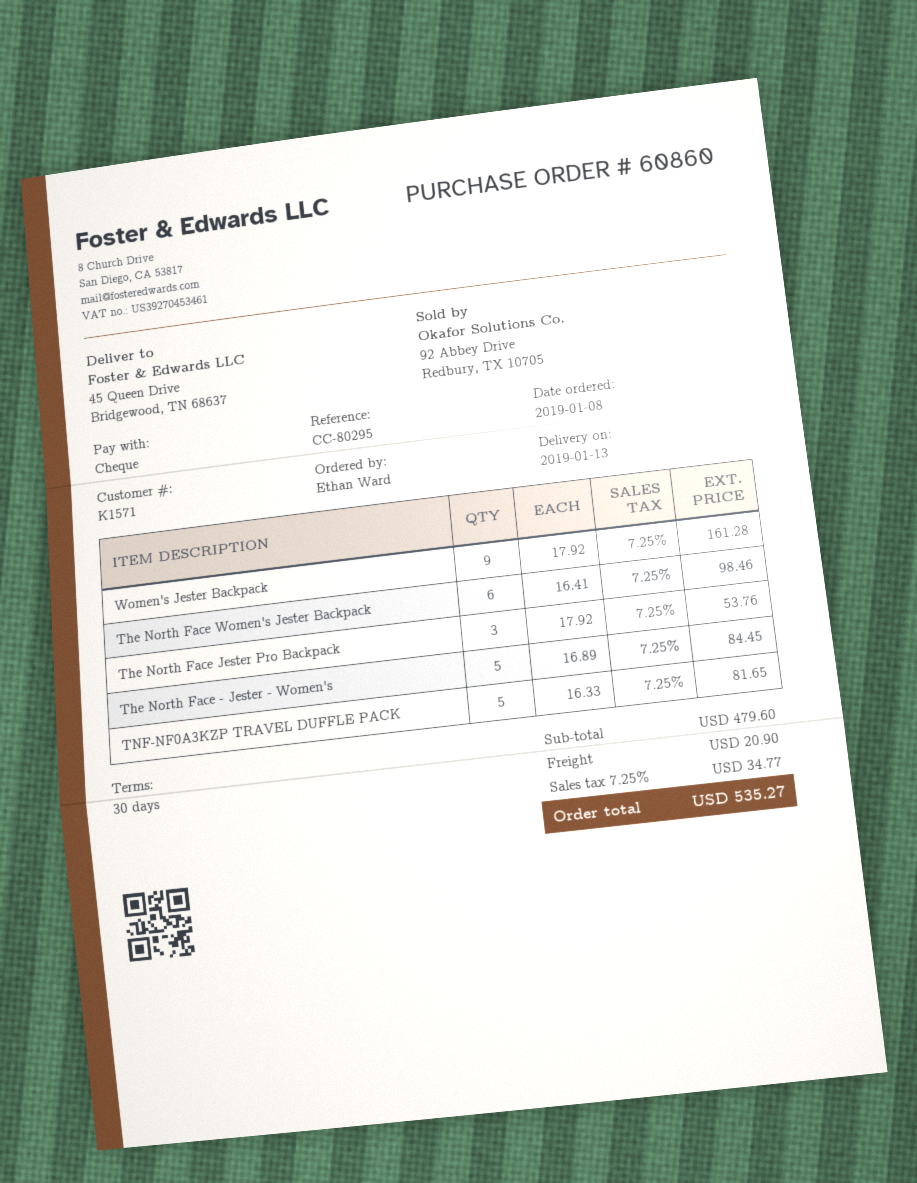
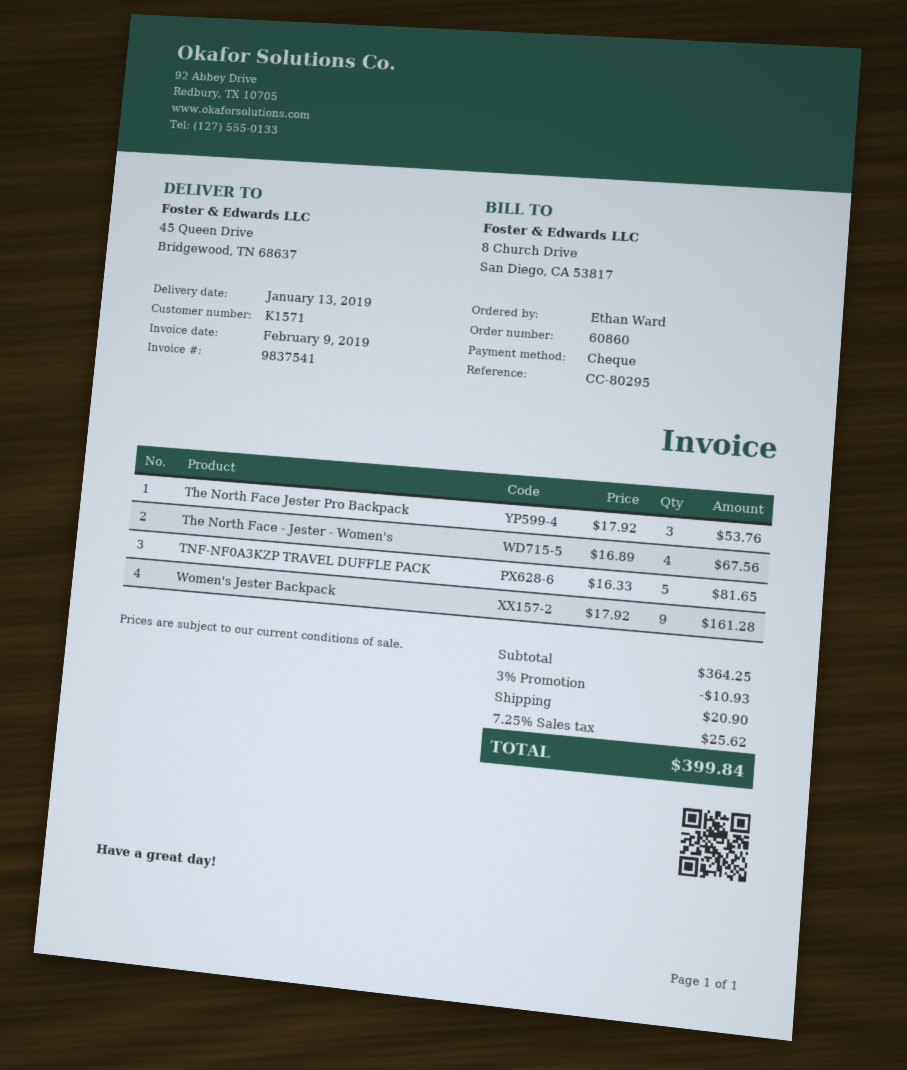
The North Face Women's Jester Backpack: 6 x 16.41 = 98.46 -> none
The North Face - Jester - Women's: 5 x 16.89 = 84.45 -> 4 x 16.89 = 67.56
subtotal: 479.60 -> 364.25
discount: none -> 3% = 10.93
tax: 7.25% = 34.77 -> 7.25% = 25.62
total: 535.27 -> 399.84

